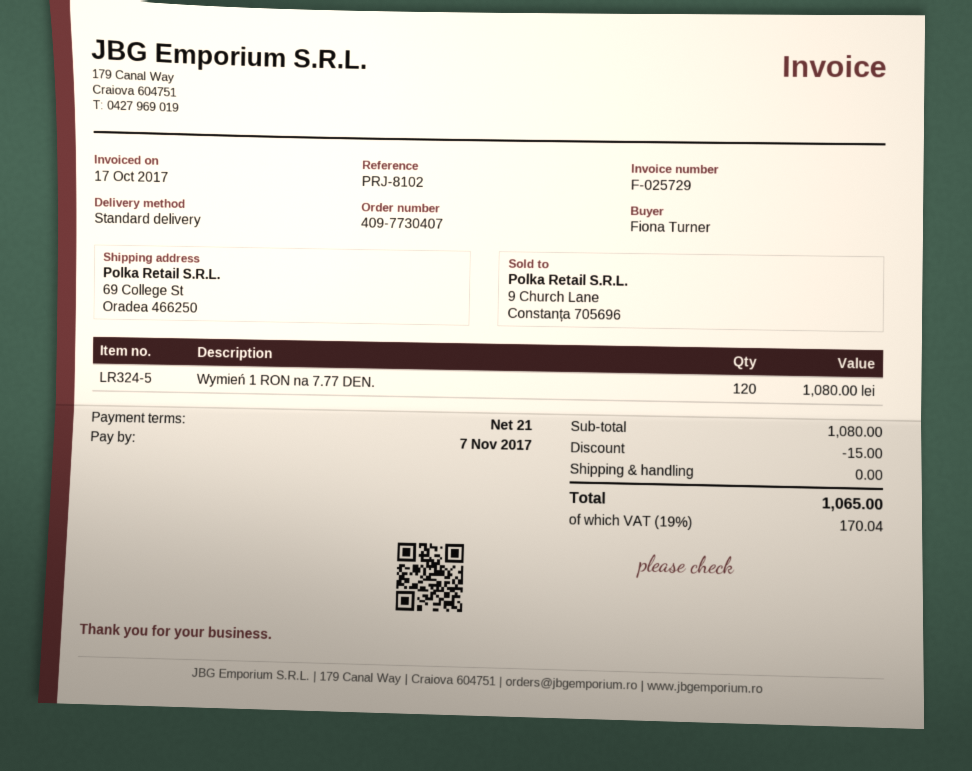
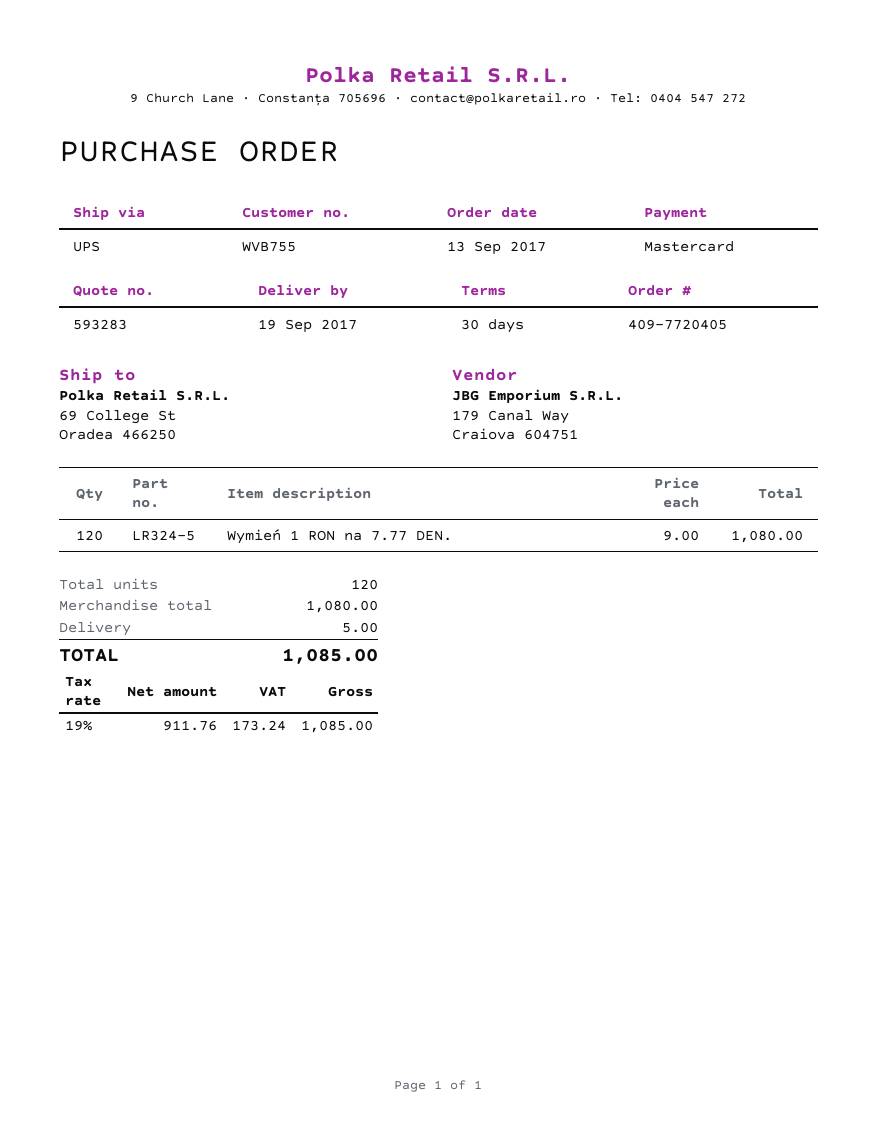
order number: 409-7730407 -> 409-7720405
payment terms: 21 days -> 30 days
shipping method: standard -> UPS
discount: 15.00 -> none
shipping: 0.00 -> 5.00
tax: 19% = 170.04 -> 19% = 173.24
total: 1065.00 -> 1085.00

